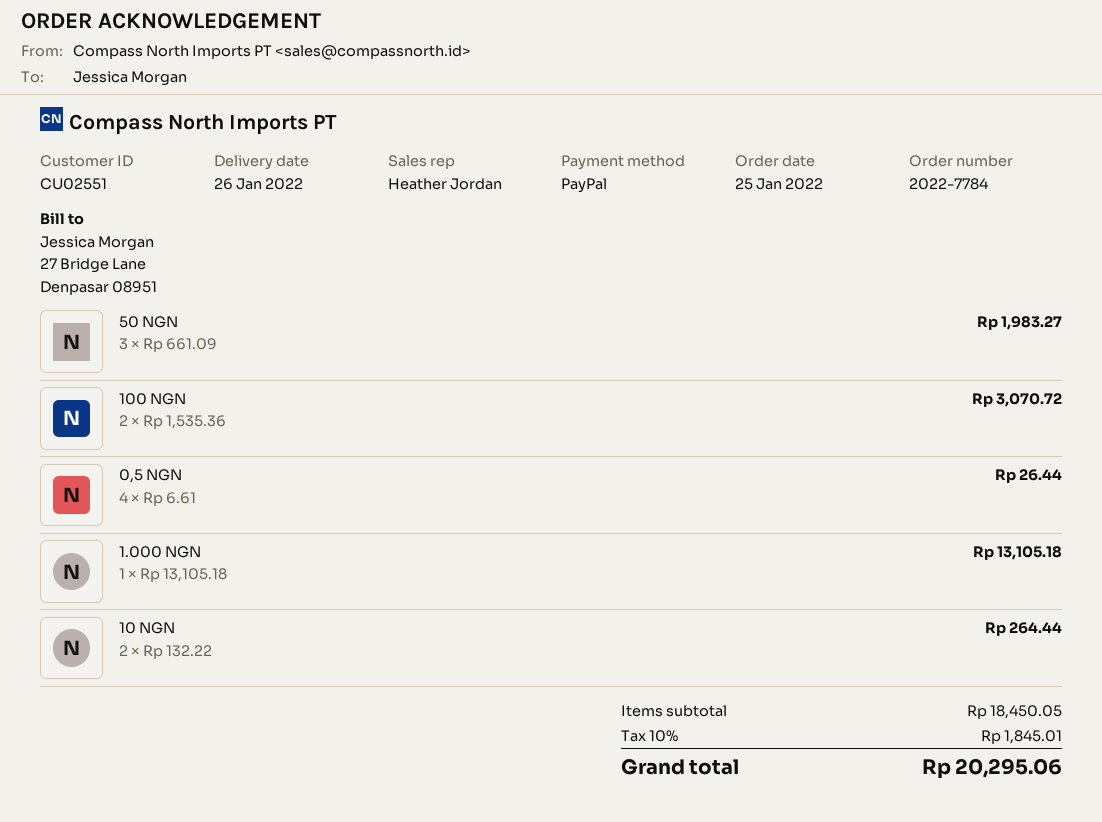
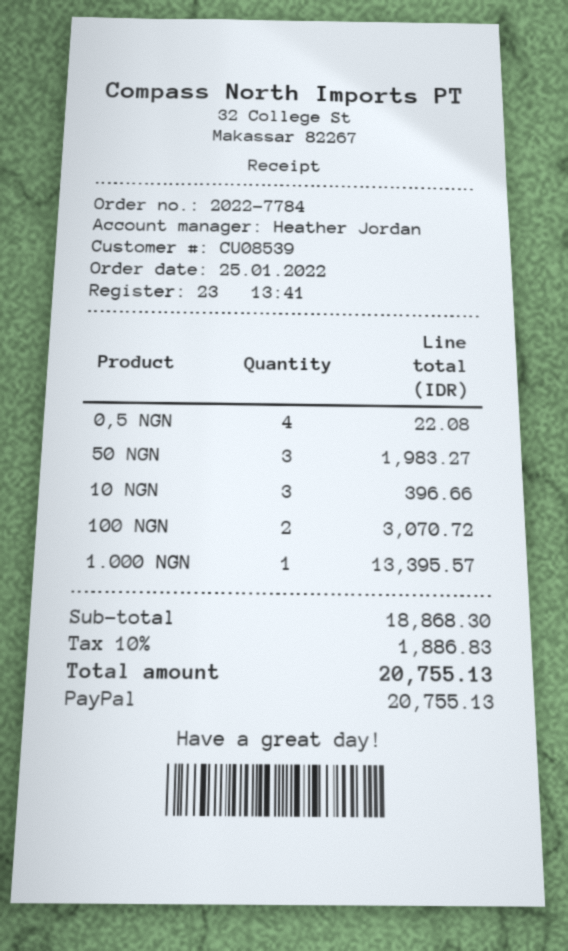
customer number: CU02551 -> CU08539
0,5 NGN: 4 for 26.44 -> 4 for 22.08
1.000 NGN: 1 for 13105.18 -> 1 for 13395.57
10 NGN: 2 for 264.44 -> 3 for 396.66
subtotal: 18450.05 -> 18868.30
tax: 10% = 1845.01 -> 10% = 1886.83
total: 20295.06 -> 20755.13

